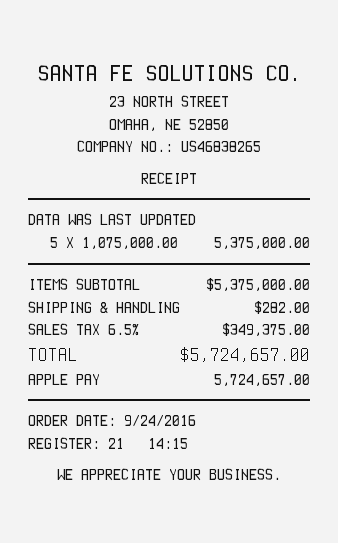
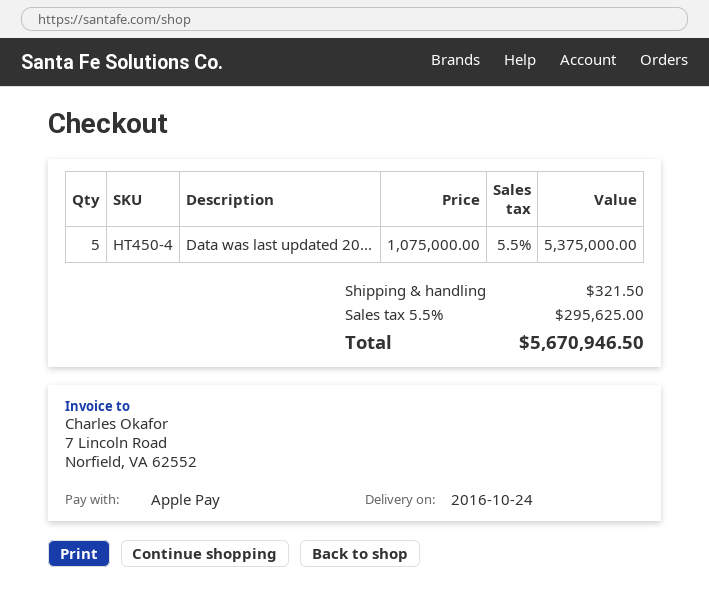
shipping: 282.00 -> 321.50
tax: 6.5% = 349375.00 -> 5.5% = 295625.00
total: 5724657.00 -> 5670946.50

